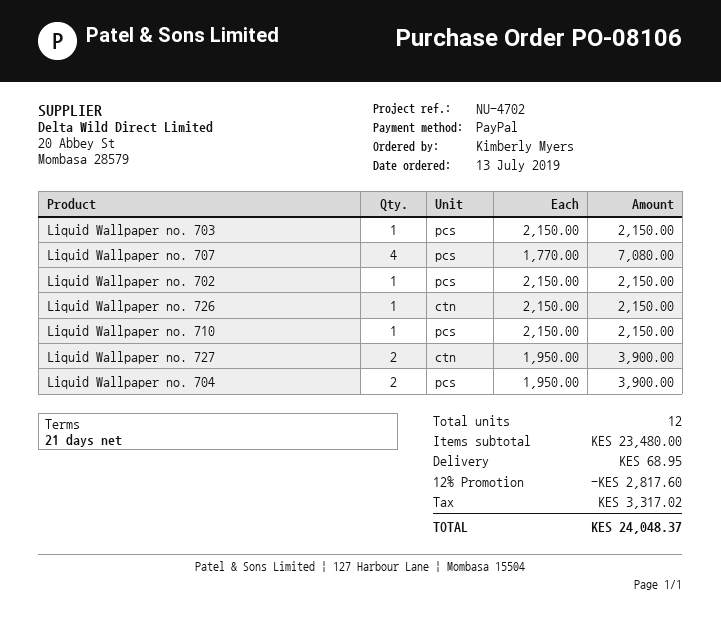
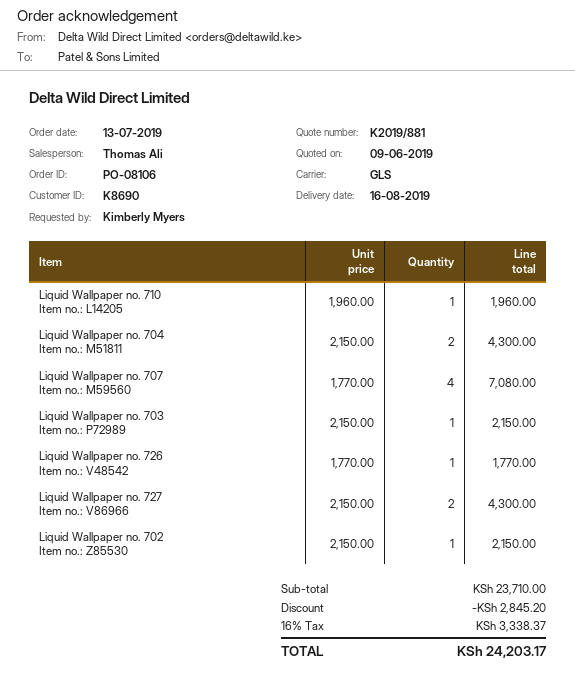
Liquid Wallpaper no. 726: 1 x 2150.00 = 2150.00 -> 1 x 1770.00 = 1770.00
Liquid Wallpaper no. 710: 1 x 2150.00 = 2150.00 -> 1 x 1960.00 = 1960.00
Liquid Wallpaper no. 727: 2 x 1950.00 = 3900.00 -> 2 x 2150.00 = 4300.00
Liquid Wallpaper no. 704: 2 x 1950.00 = 3900.00 -> 2 x 2150.00 = 4300.00
subtotal: 23480.00 -> 23710.00
discount: 2817.60 -> 2845.20
shipping: 68.95 -> none
tax: 3317.02 -> 3338.37
total: 24048.37 -> 24203.17

